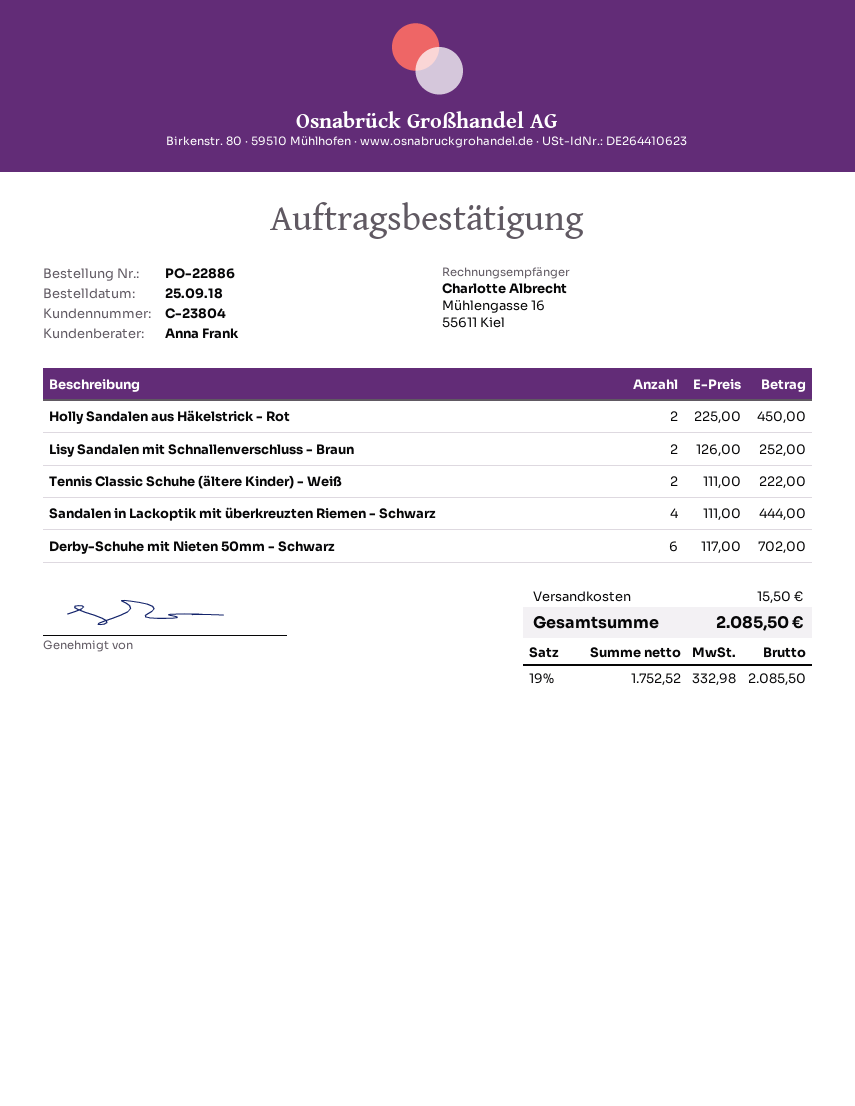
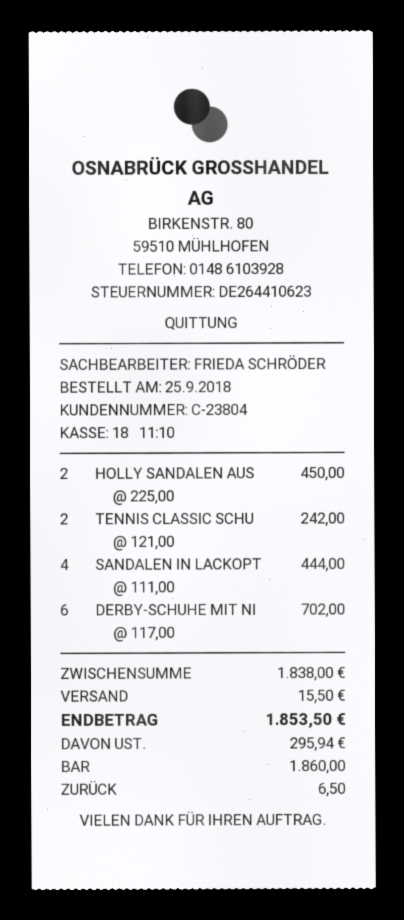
sales rep: Anna Frank -> FRIEDA SCHRÖDER
Lisy Sandalen mit Schnallenverschluss - Braun: 2 x 126.00 = 252.00 -> none
Tennis Classic Schuhe (ältere Kinder) - Weiß: 2 x 111.00 = 222.00 -> 2 x 121.00 = 242.00
tax: 332.98 -> 295.94
total: 2085.50 -> 1853.50

